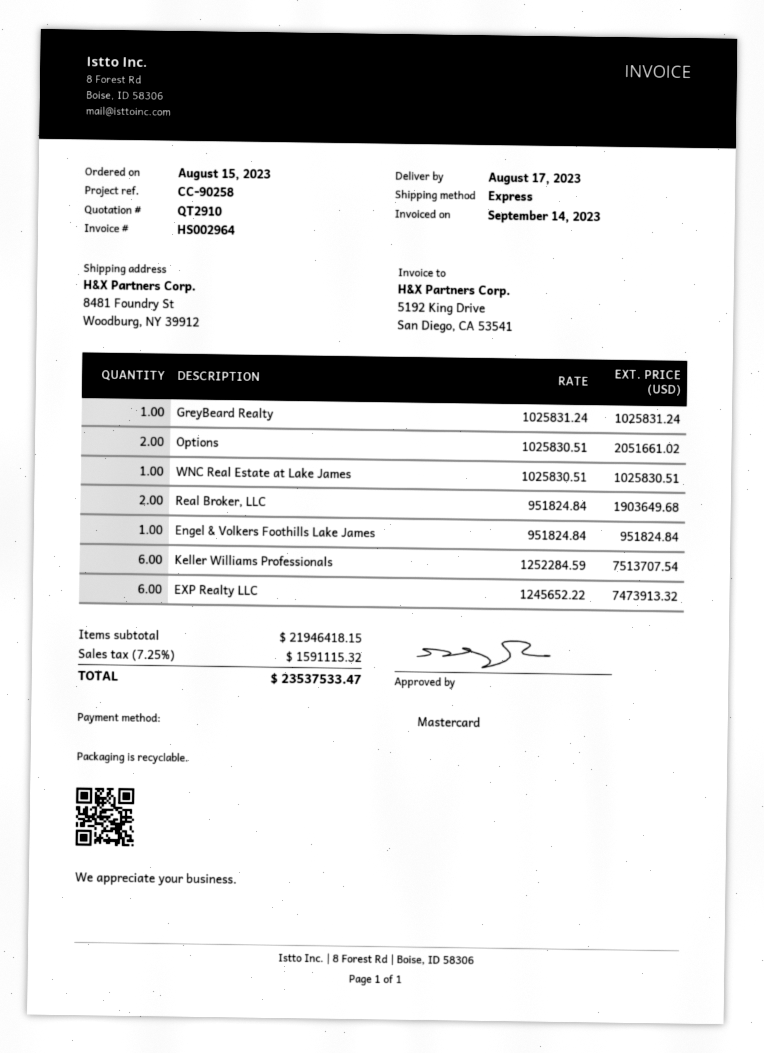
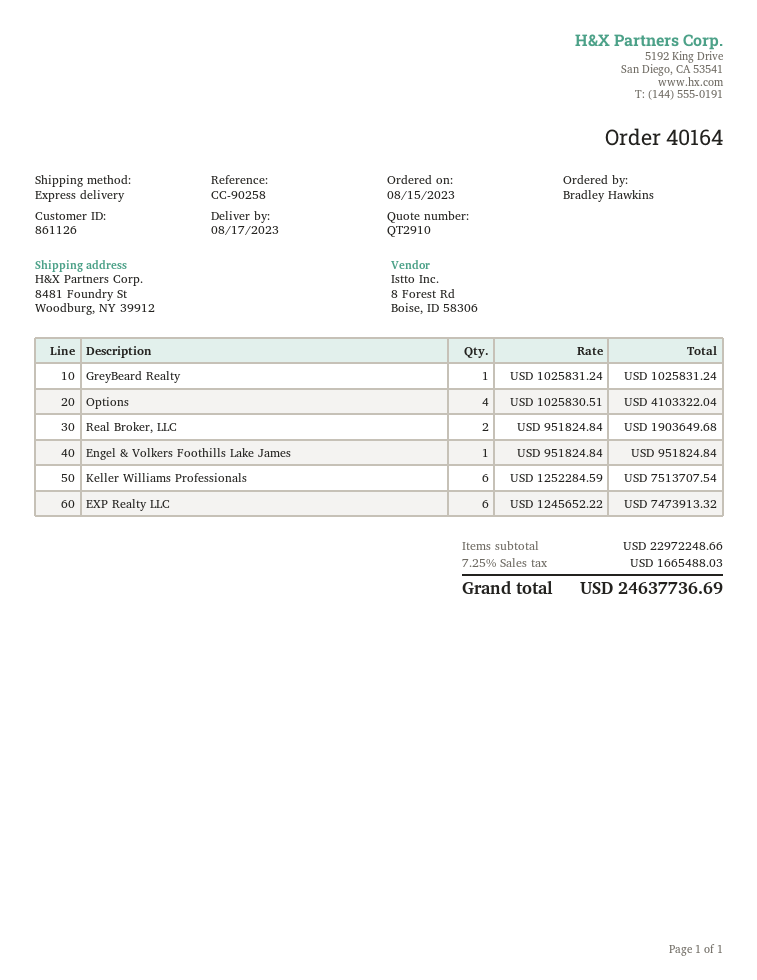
Options: 2 x 1025830.51 = 2051661.02 -> 4 x 1025830.51 = 4103322.04
WNC Real Estate at Lake James: 1 x 1025830.51 = 1025830.51 -> none
subtotal: 21946418.15 -> 22972248.66
tax: 7.25% = 1591115.32 -> 7.25% = 1665488.03
total: 23537533.47 -> 24637736.69

